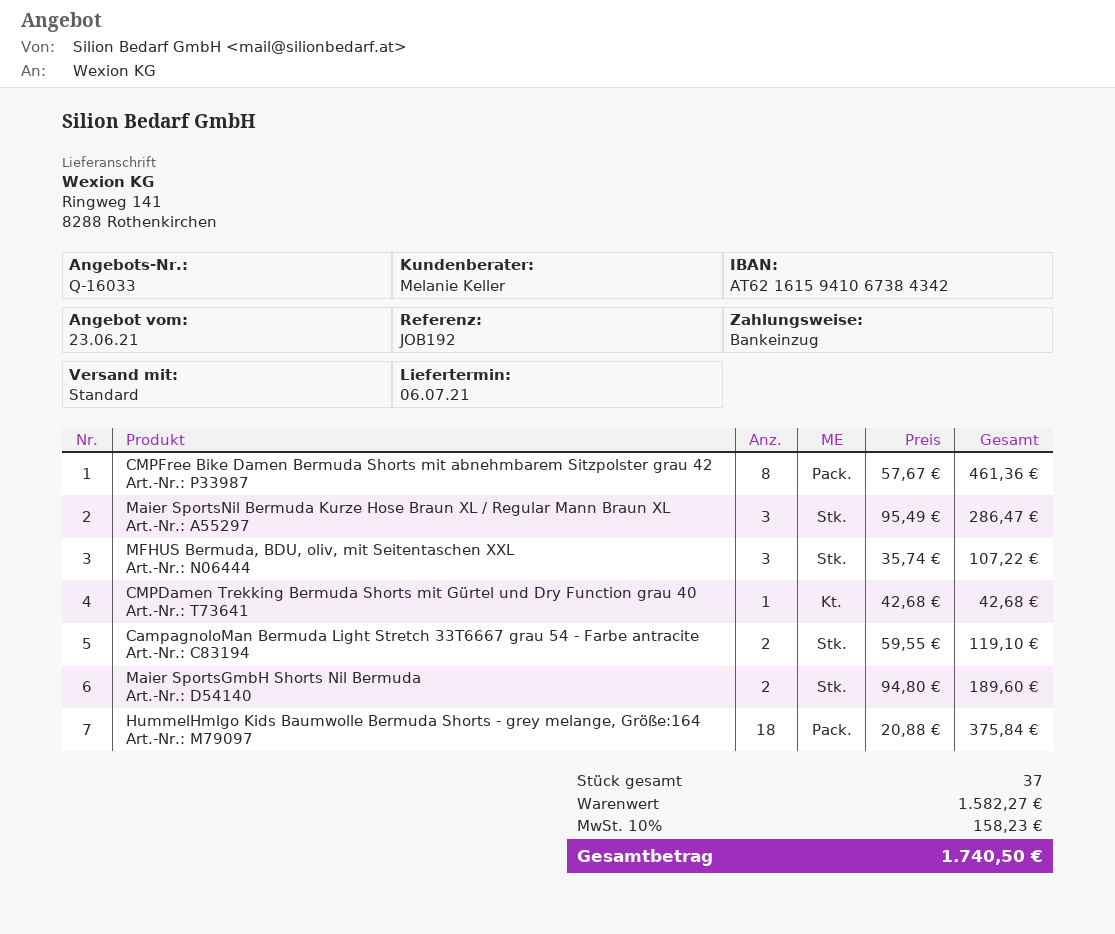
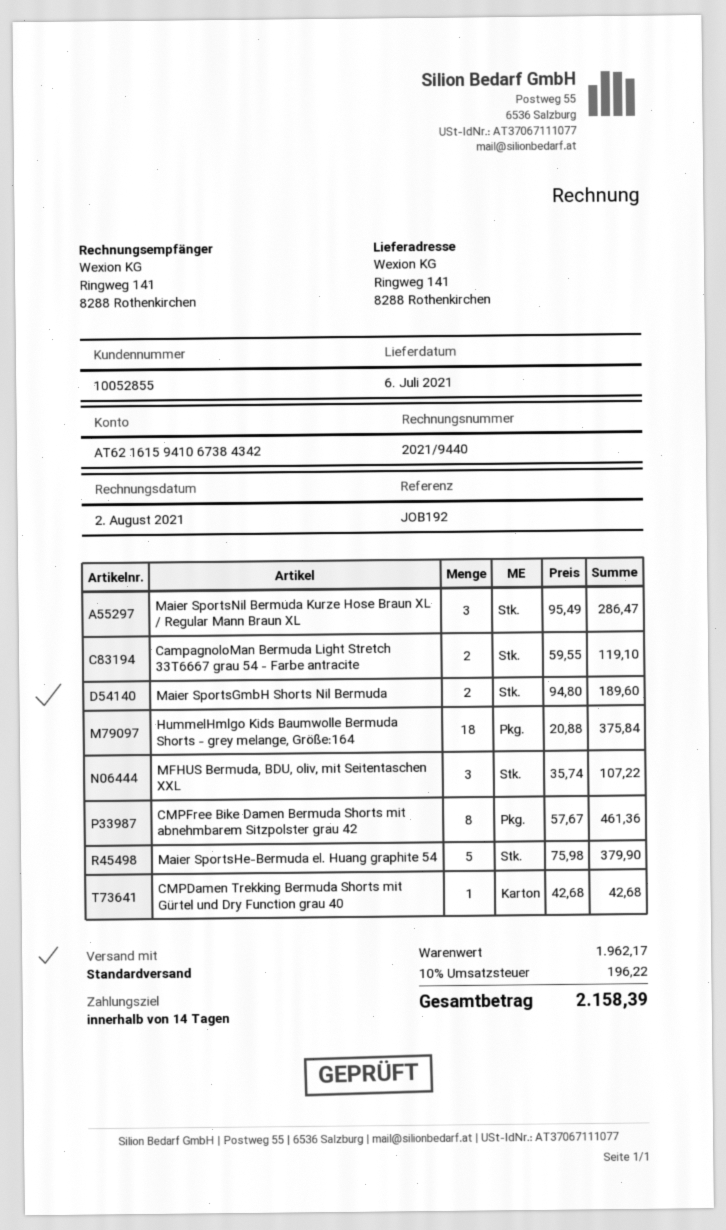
Maier SportsHe-Bermuda el. Huang graphite 54: none -> 5 x 75.98 = 379.90
subtotal: 1582.27 -> 1962.17
tax: 10% = 158.23 -> 10% = 196.22
total: 1740.50 -> 2158.39

